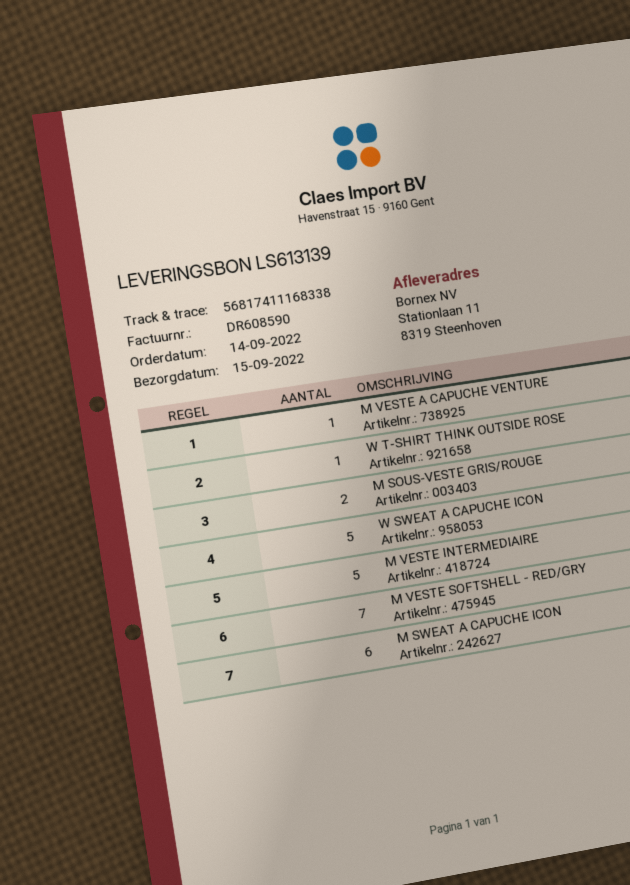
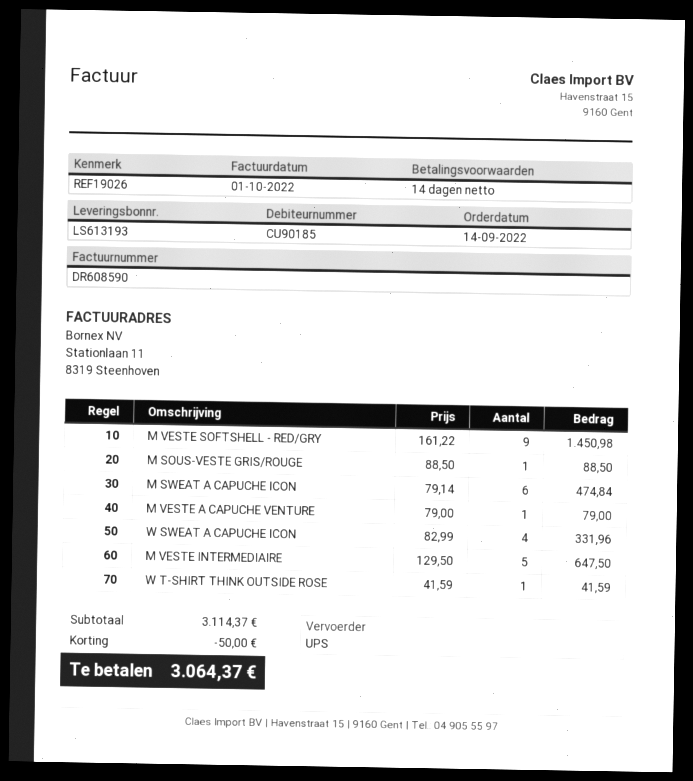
delivery note number: LS613139 -> LS613193
M SOUS-VESTE GRIS/ROUGE: 2 -> 1
W SWEAT A CAPUCHE ICON: 5 -> 4
M VESTE SOFTSHELL - RED/GRY: 7 -> 9

